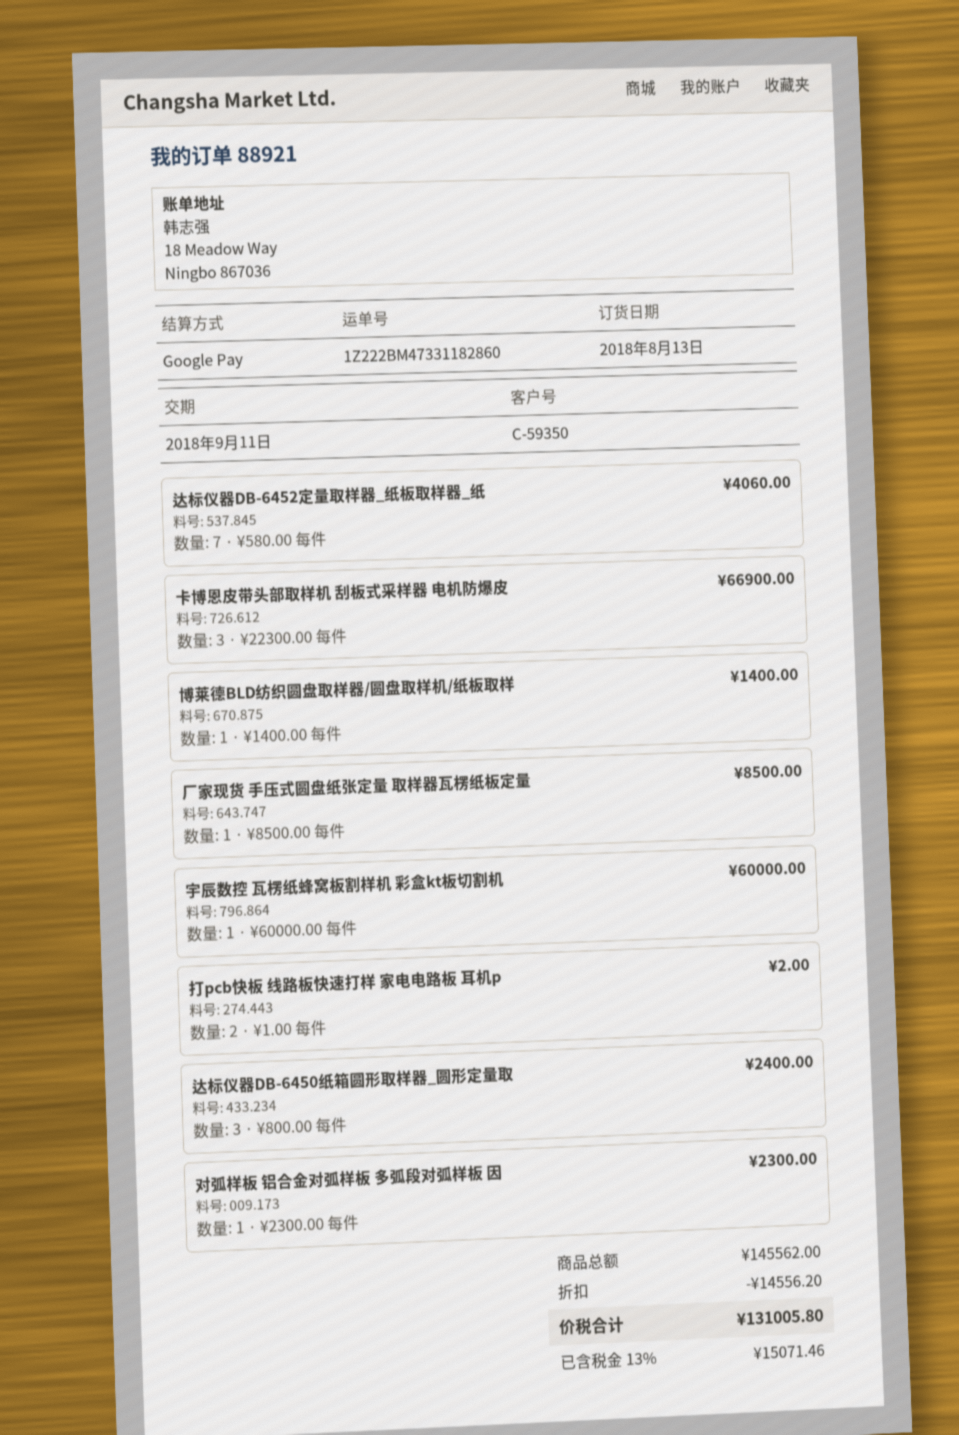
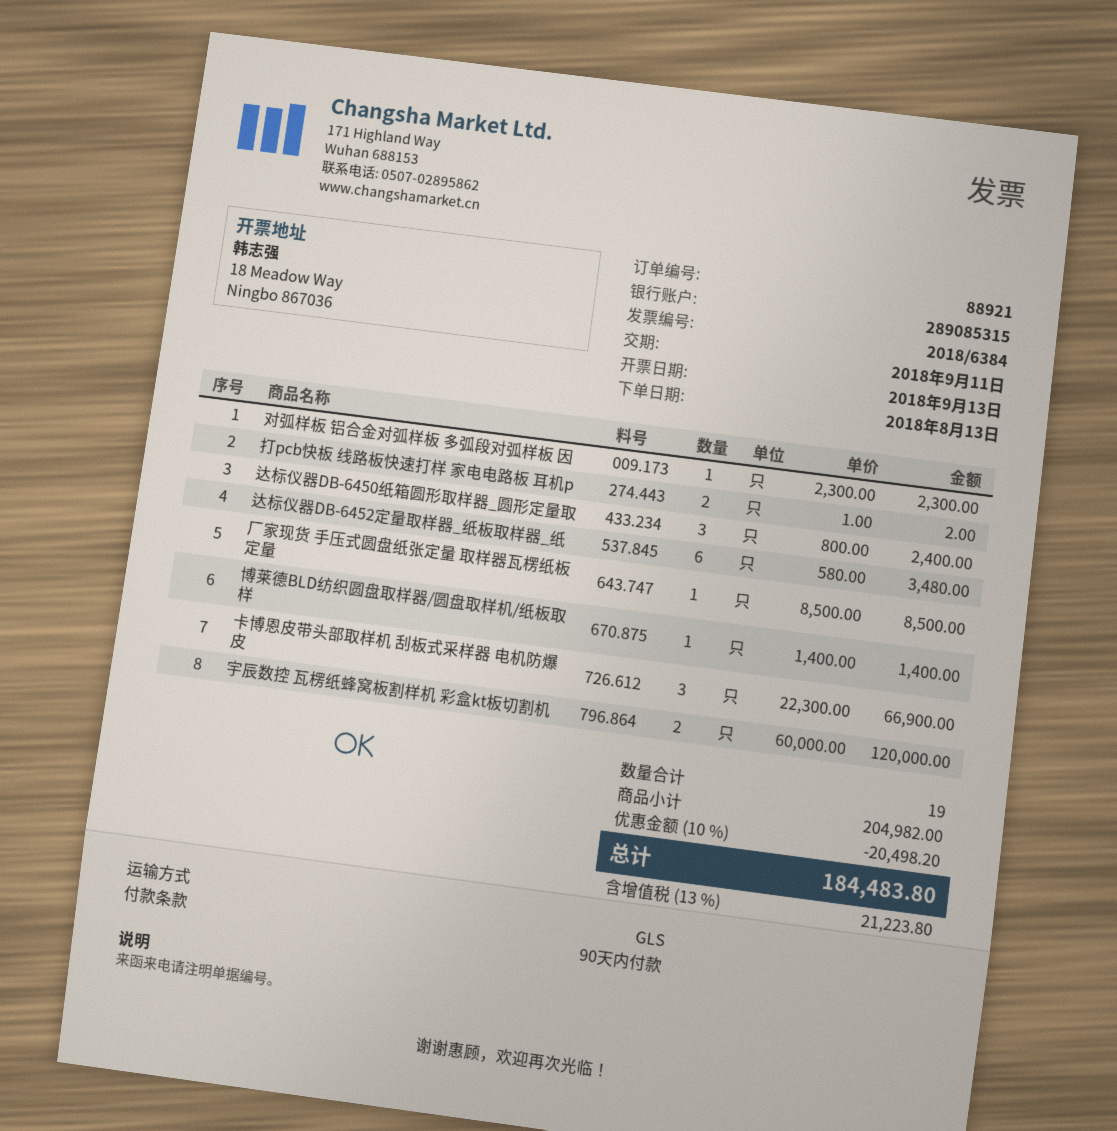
达标仪器DB-6452定量取样器_纸板取样器_纸: 7 x 580.00 = 4060.00 -> 6 x 580.00 = 3480.00
宇辰数控 瓦楞纸蜂窝板割样机 彩盒kt板切割机: 1 x 60000.00 = 60000.00 -> 2 x 60000.00 = 120000.00
subtotal: 145562.00 -> 204982.00
discount: 14556.20 -> 20498.20
tax: 13% = 15071.46 -> 13% = 21223.80
total: 131005.80 -> 184483.80

